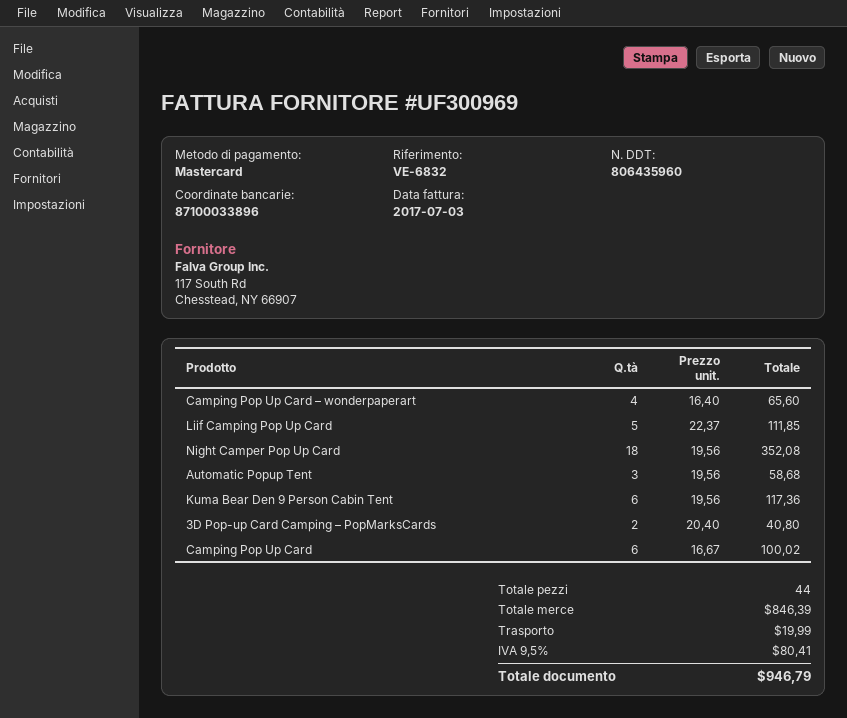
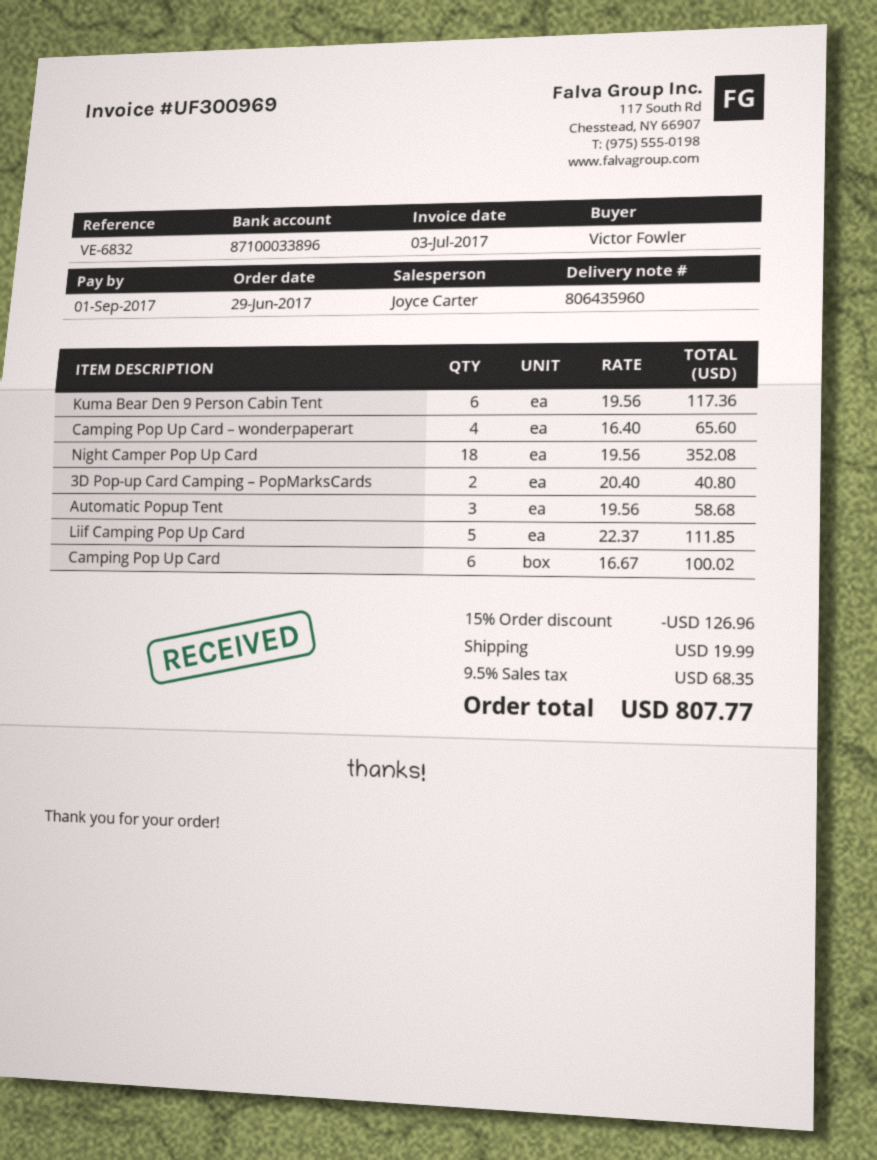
discount: none -> 15% = 126.96
tax: 9.5% = 80.41 -> 9.5% = 68.35
total: 946.79 -> 807.77

